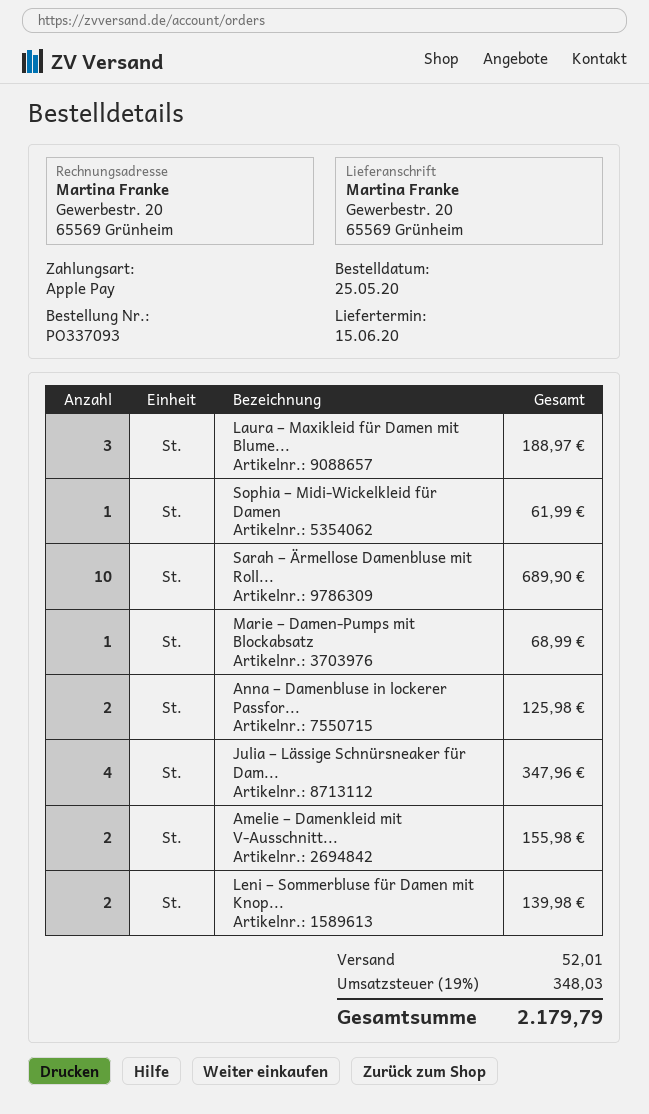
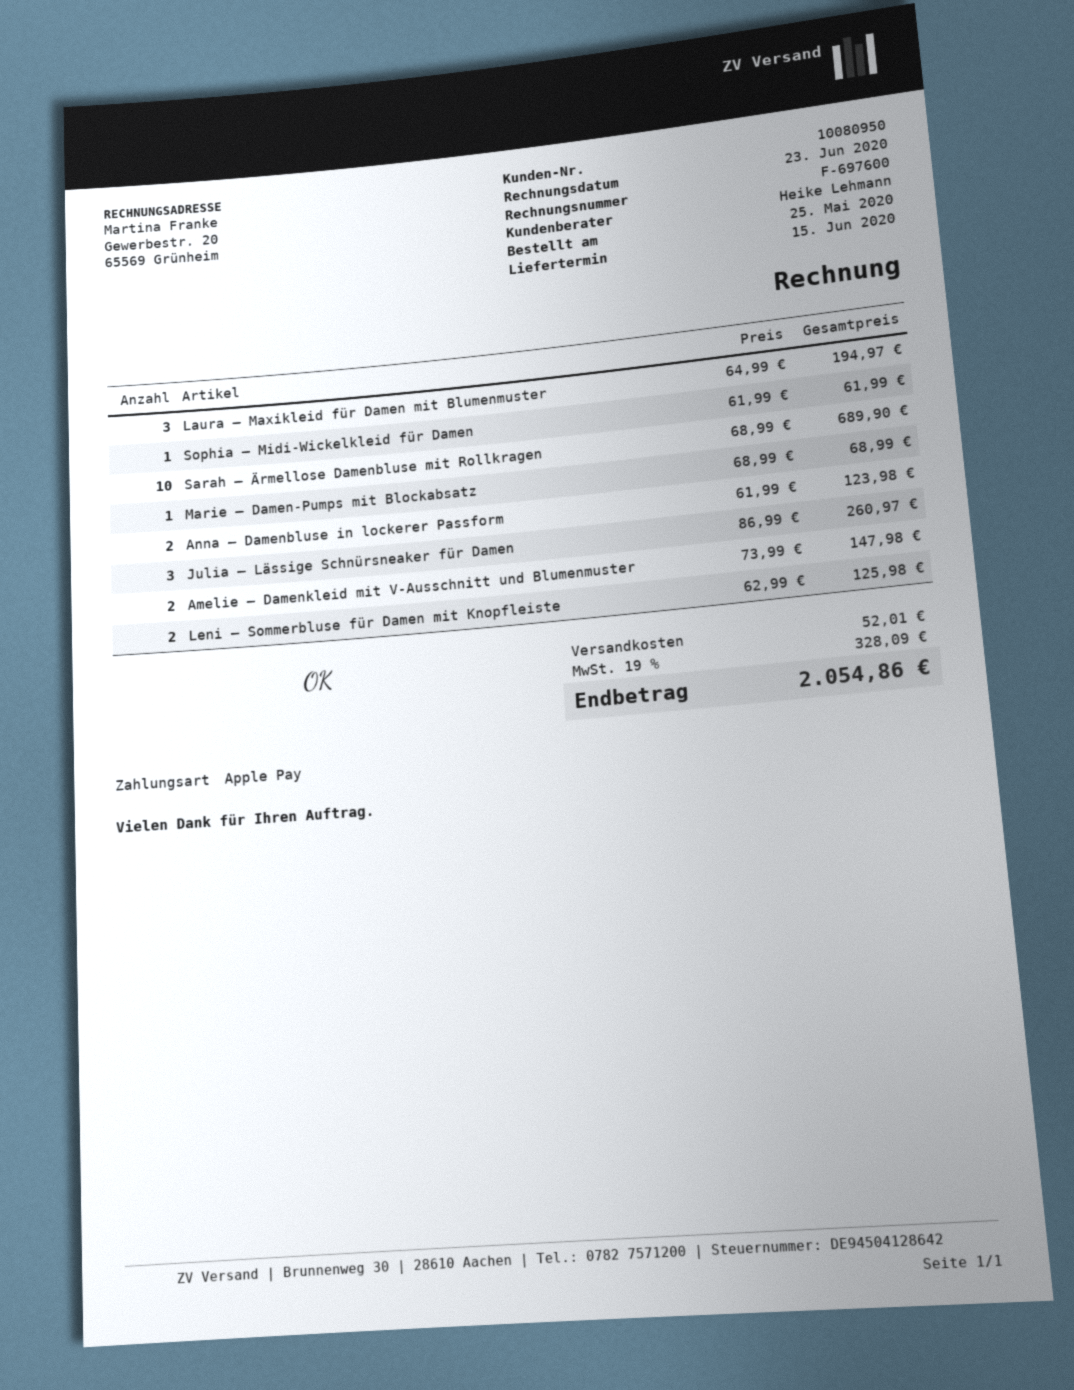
Laura – Maxikleid für Damen mit Blume...: 3 for 188.97 -> 3 for 194.97
Anna – Damenbluse in lockerer Passfor...: 2 for 125.98 -> 2 for 123.98
Julia – Lässige Schnürsneaker für Dam...: 4 for 347.96 -> 3 for 260.97
Amelie – Damenkleid mit V-Ausschnitt...: 2 for 155.98 -> 2 for 147.98
Leni – Sommerbluse für Damen mit Knop...: 2 for 139.98 -> 2 for 125.98
tax: 19% = 348.03 -> 19% = 328.09
total: 2179.79 -> 2054.86

